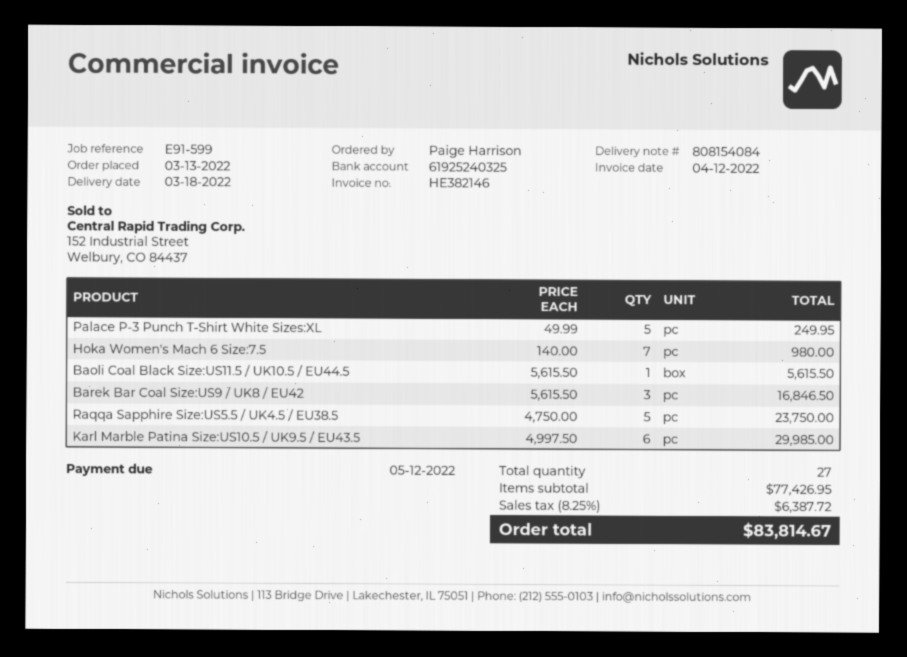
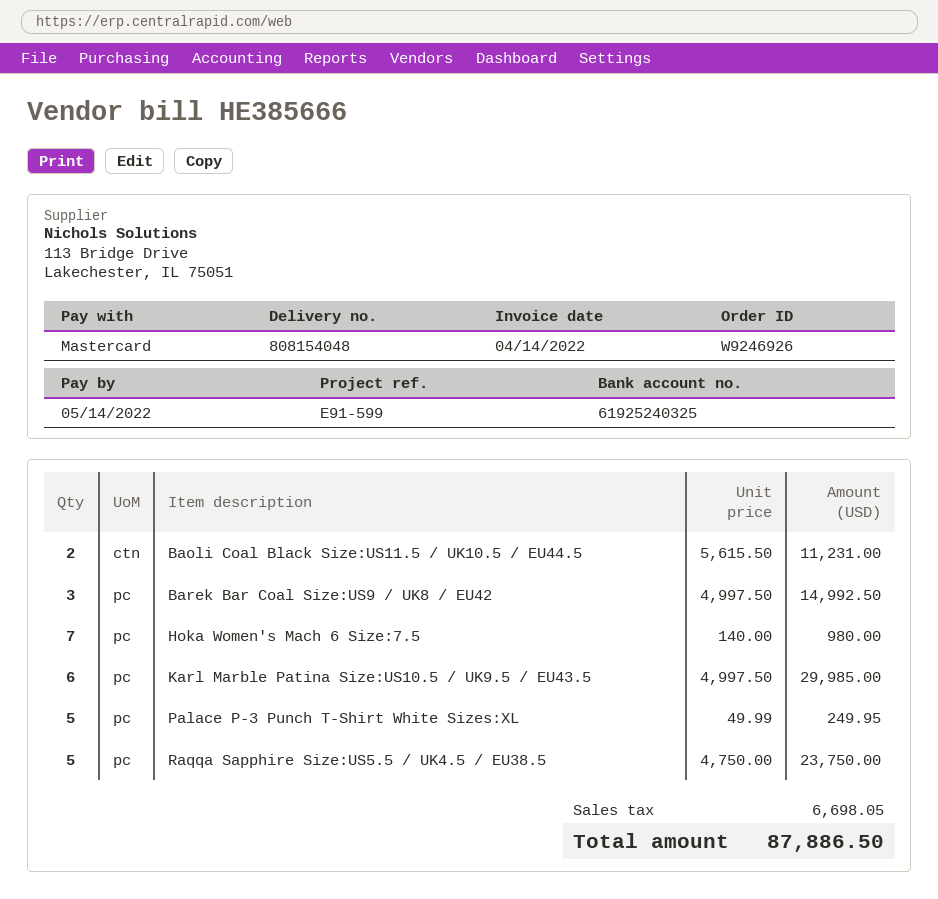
delivery note number: 808154084 -> 808154048
invoice number: HE382146 -> HE385666
invoice date: 2022-04-12 -> 2022-04-14
due date: 2022-05-12 -> 2022-05-14
Baoli Coal Black Size:US11.5 / UK10.5 / EU44.5: 1 x 5615.50 = 5615.50 -> 2 x 5615.50 = 11231.00
Barek Bar Coal Size:US9 / UK8 / EU42: 3 x 5615.50 = 16846.50 -> 3 x 4997.50 = 14992.50
tax: 6387.72 -> 6698.05
total: 83814.67 -> 87886.50

